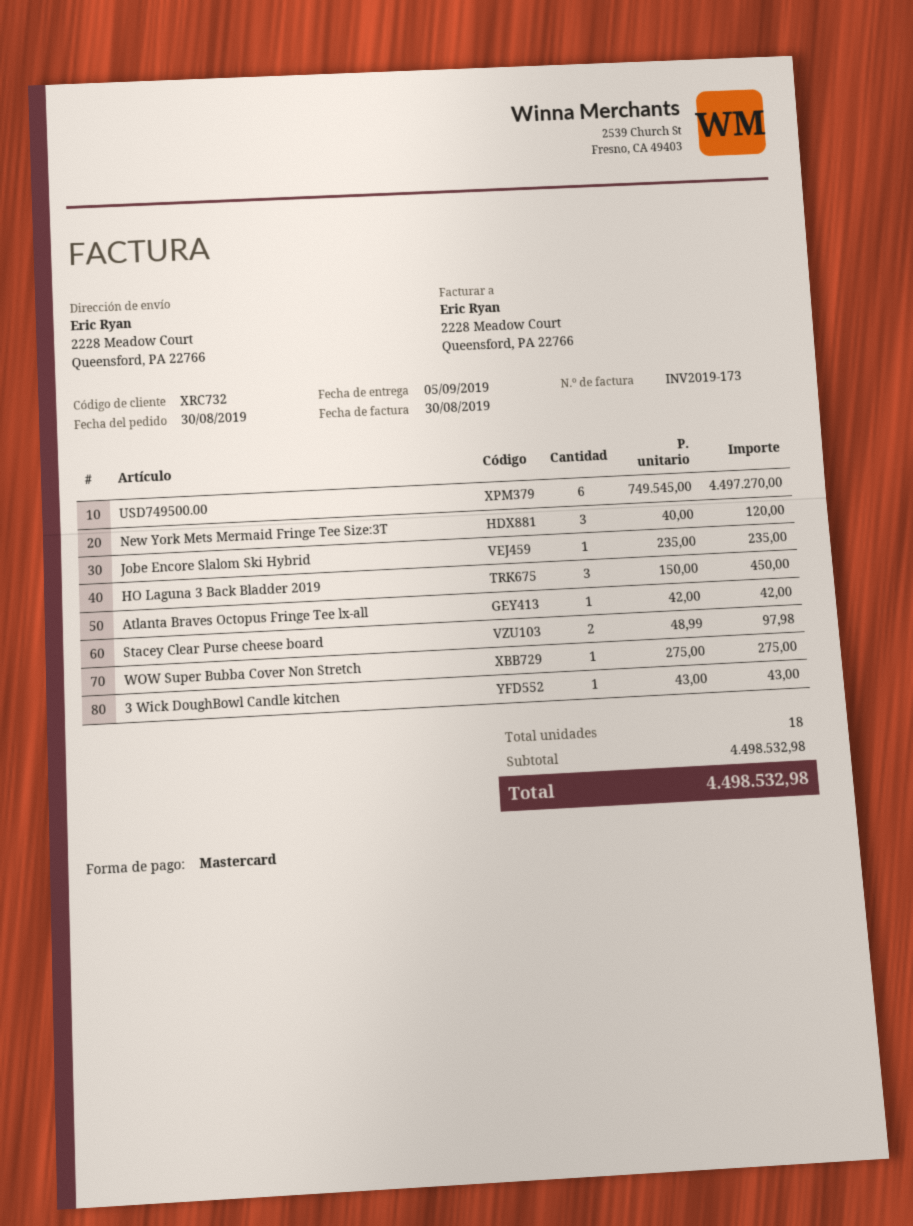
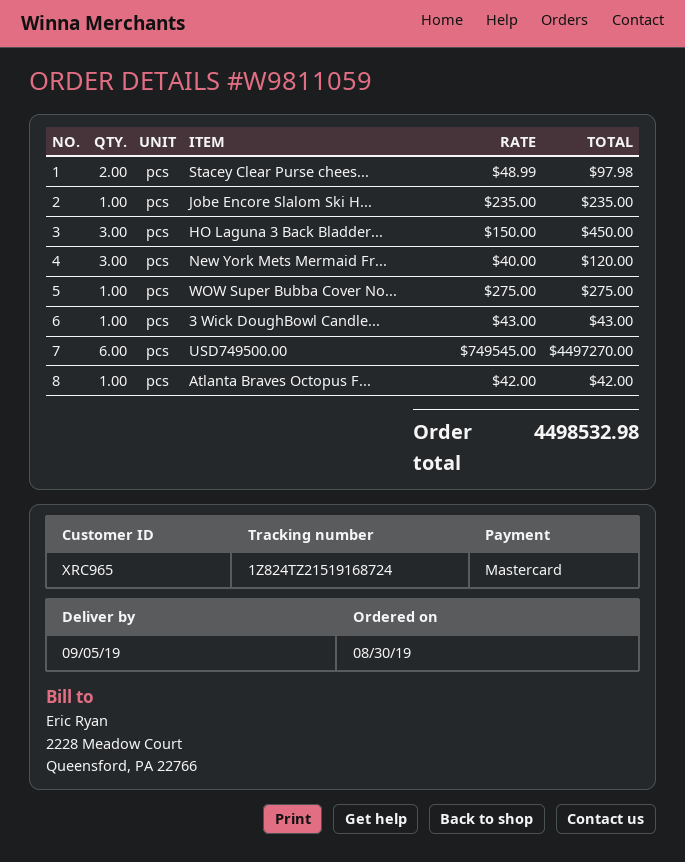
customer number: XRC732 -> XRC965

